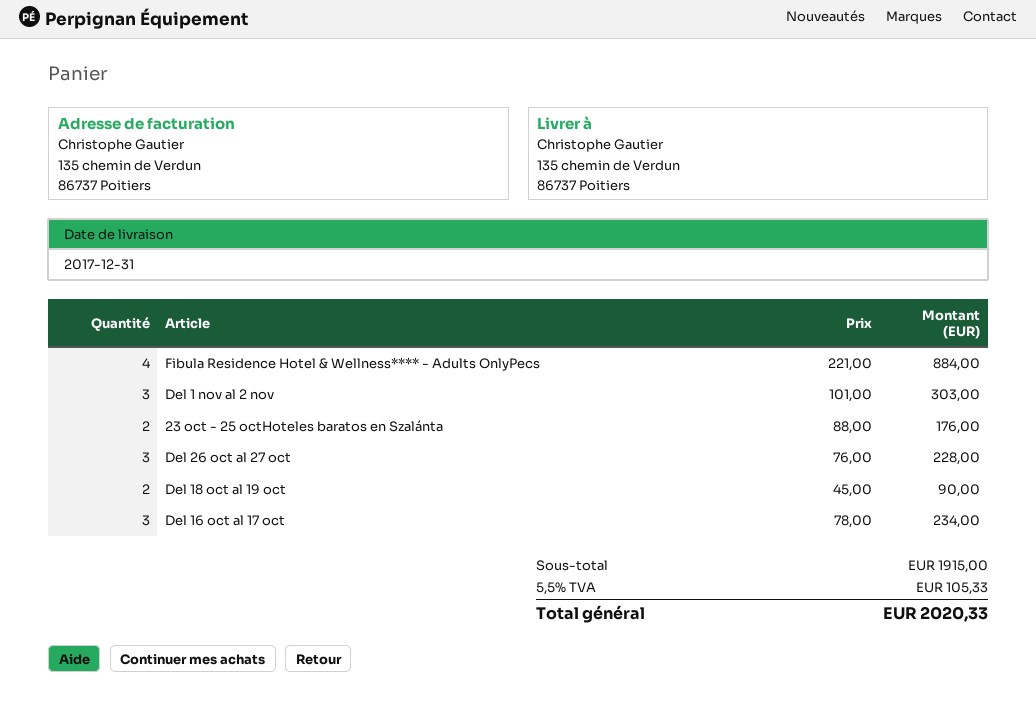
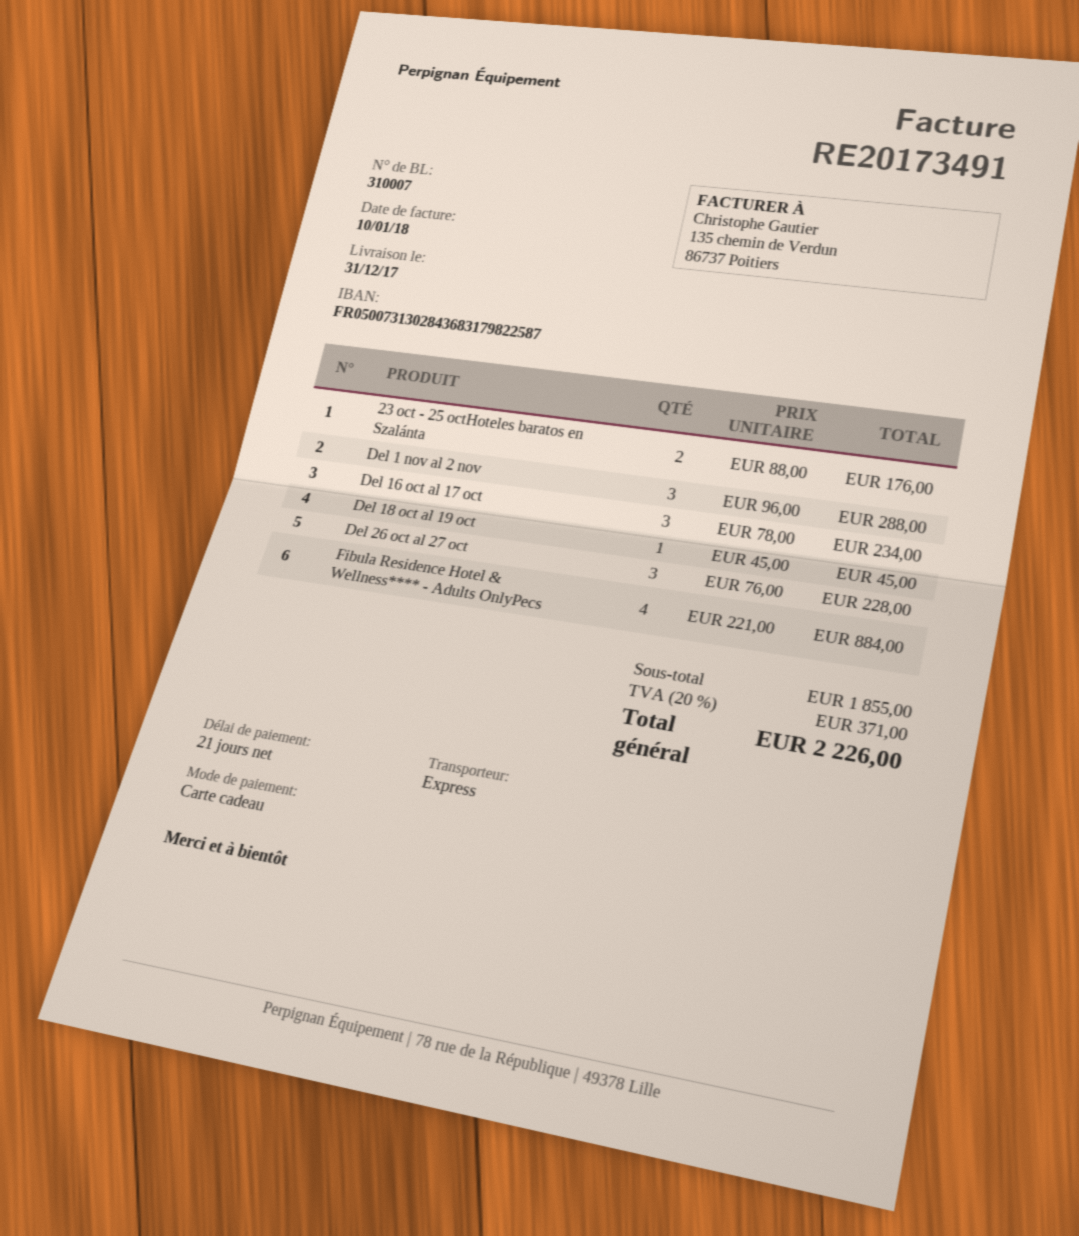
Del 1 nov al 2 nov: 3 x 101.00 = 303.00 -> 3 x 96.00 = 288.00
Del 18 oct al 19 oct: 2 x 45.00 = 90.00 -> 1 x 45.00 = 45.00
subtotal: 1915.00 -> 1855.00
tax: 5.5% = 105.33 -> 20% = 371.00
total: 2020.33 -> 2226.00

